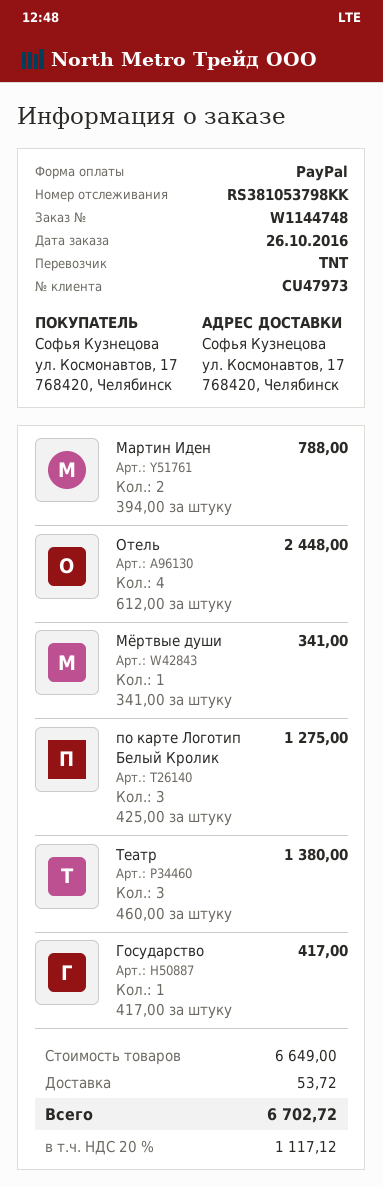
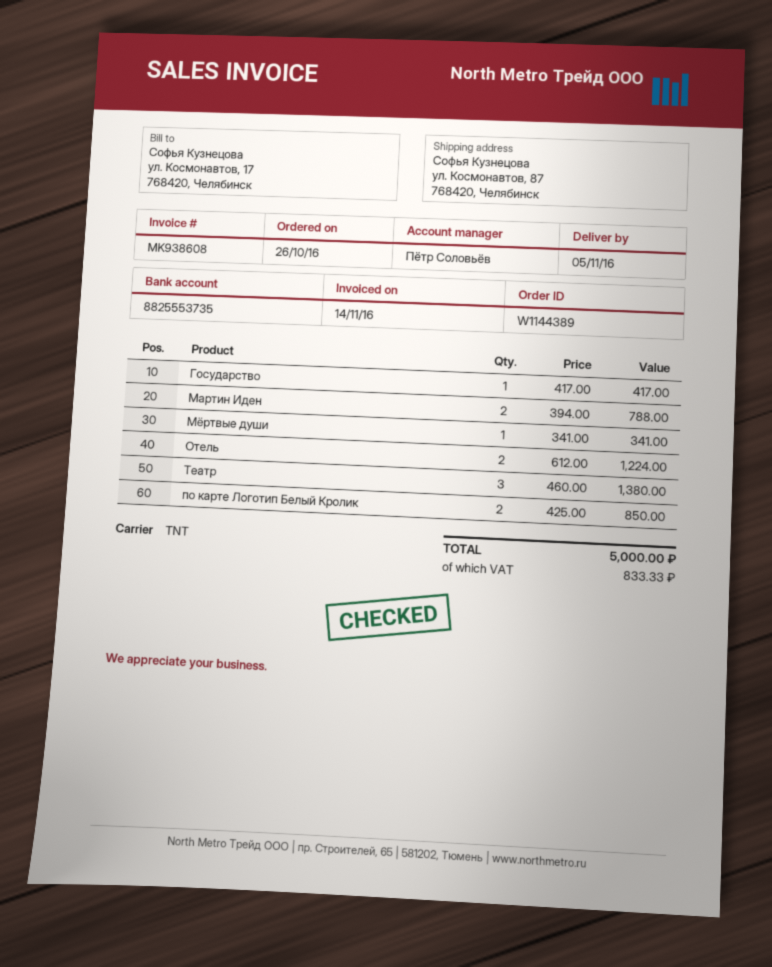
order number: W1144748 -> W1144389
ship to: ул. Космонавтов, 17, 768420, Челябинск -> ул. Космонавтов, 87, 768420, Челябинск
Отель: 4 x 612.00 = 2448.00 -> 2 x 612.00 = 1224.00
по карте Логотип Белый Кролик: 3 x 425.00 = 1275.00 -> 2 x 425.00 = 850.00
shipping: 53.72 -> none
tax: 1117.12 -> 833.33
total: 6702.72 -> 5000.00

